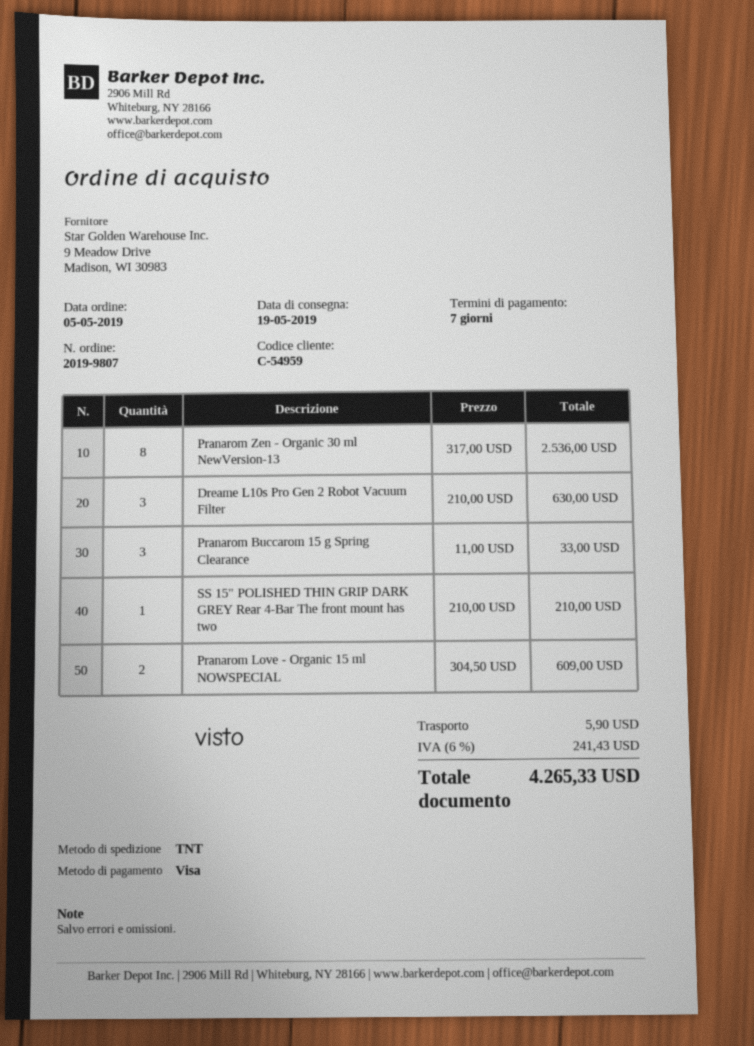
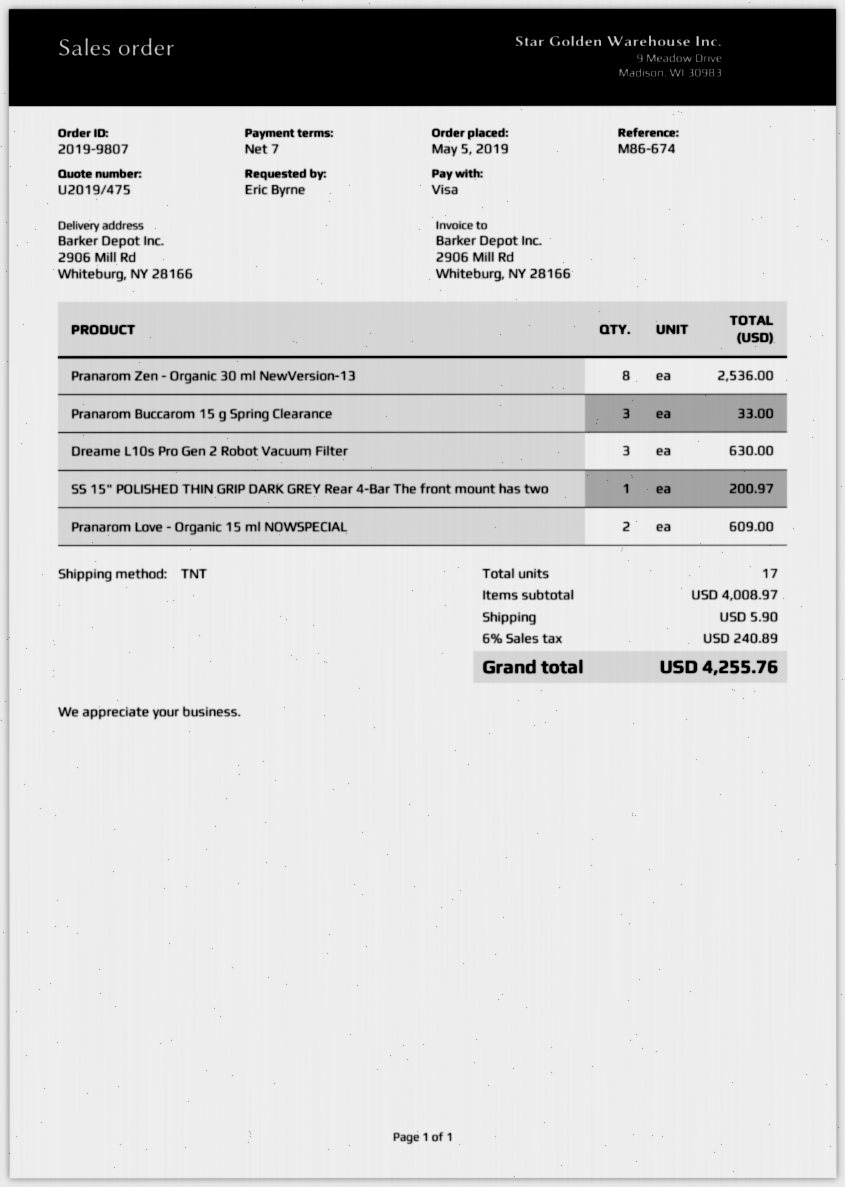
SS 15" POLISHED THIN GRIP DARK GREY Rear 4-Bar The front mount has two: 1 for 210.00 -> 1 for 200.97
tax: 6% = 241.43 -> 6% = 240.89
total: 4265.33 -> 4255.76

